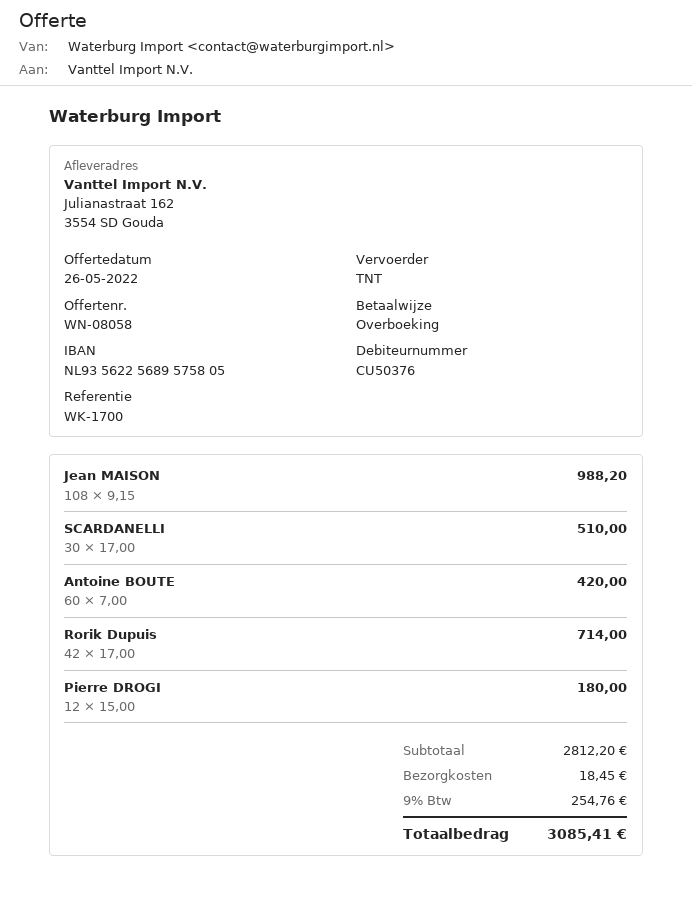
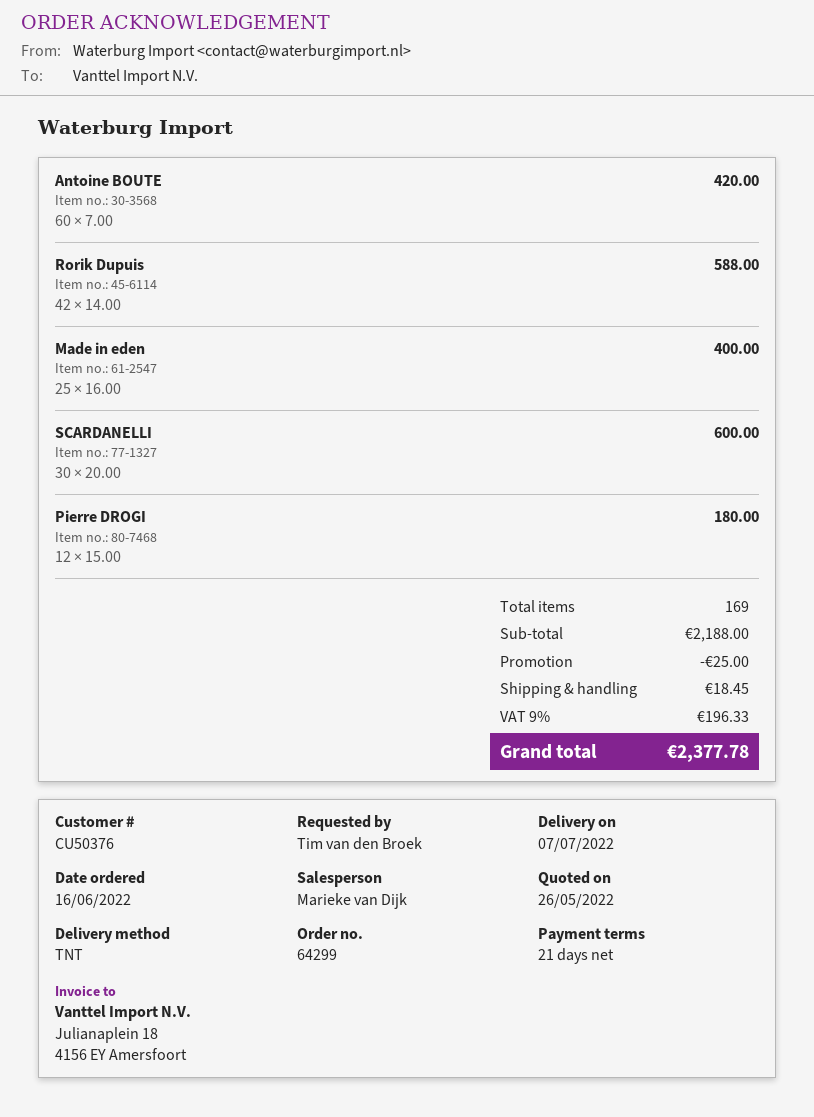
Jean MAISON: 108 x 9.15 = 988.20 -> none
SCARDANELLI: 30 x 17.00 = 510.00 -> 30 x 20.00 = 600.00
Rorik Dupuis: 42 x 17.00 = 714.00 -> 42 x 14.00 = 588.00
Made in eden: none -> 25 x 16.00 = 400.00
subtotal: 2812.20 -> 2188.00
discount: none -> 25.00
tax: 9% = 254.76 -> 9% = 196.33
total: 3085.41 -> 2377.78

